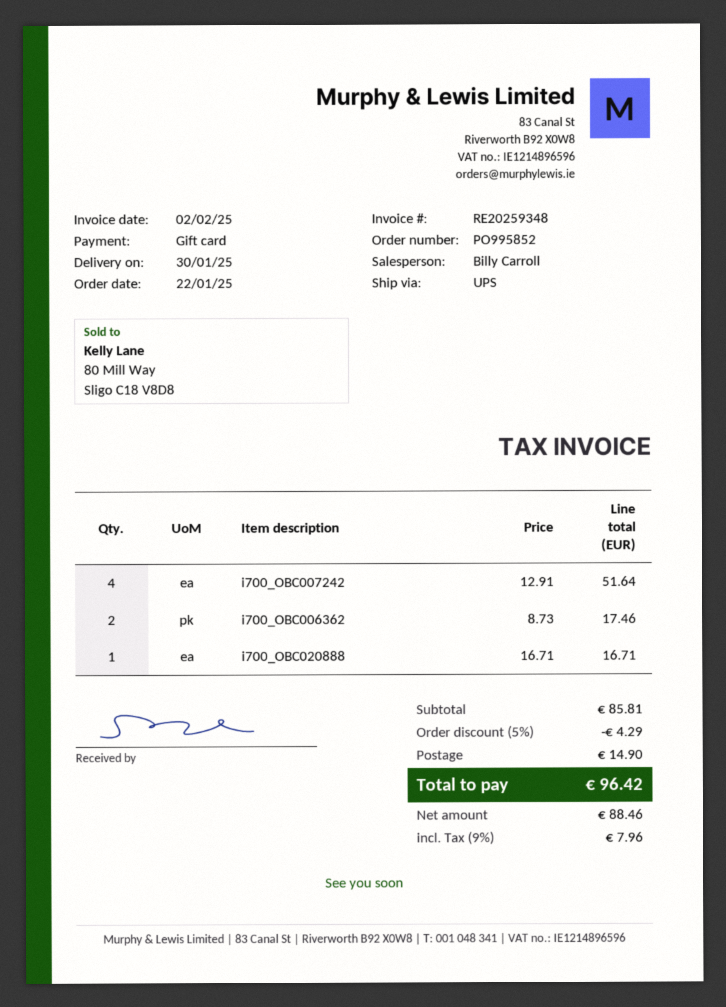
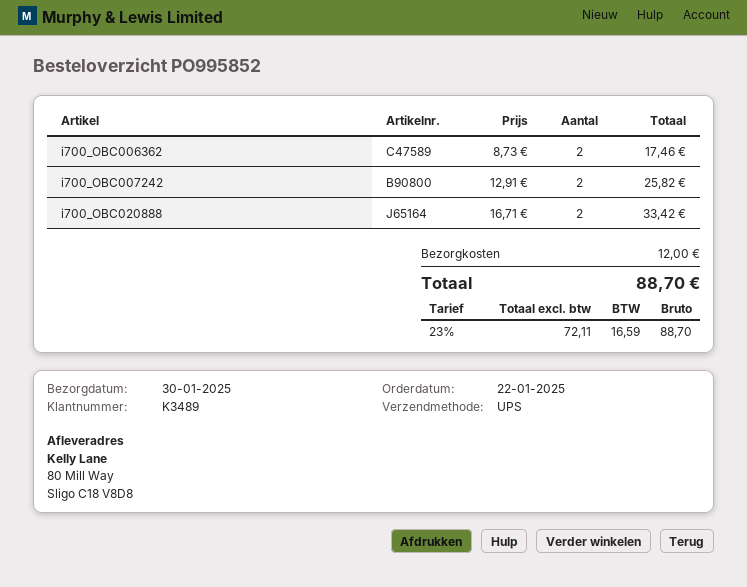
i700_OBC007242: 4 x 12.91 = 51.64 -> 2 x 12.91 = 25.82
i700_OBC020888: 1 x 16.71 = 16.71 -> 2 x 16.71 = 33.42
discount: 5% = 4.29 -> none
shipping: 14.90 -> 12.00
net: 88.46 -> 72.11
tax: 9% = 7.96 -> 23% = 16.59
total: 96.42 -> 88.70

